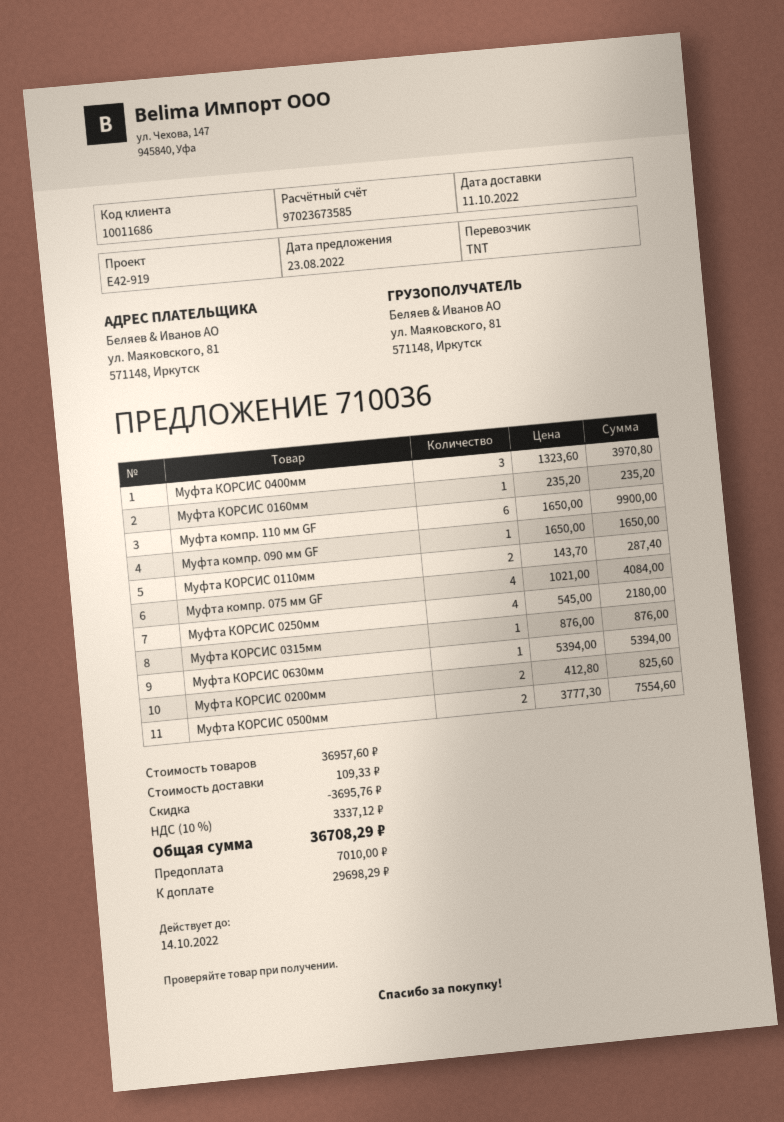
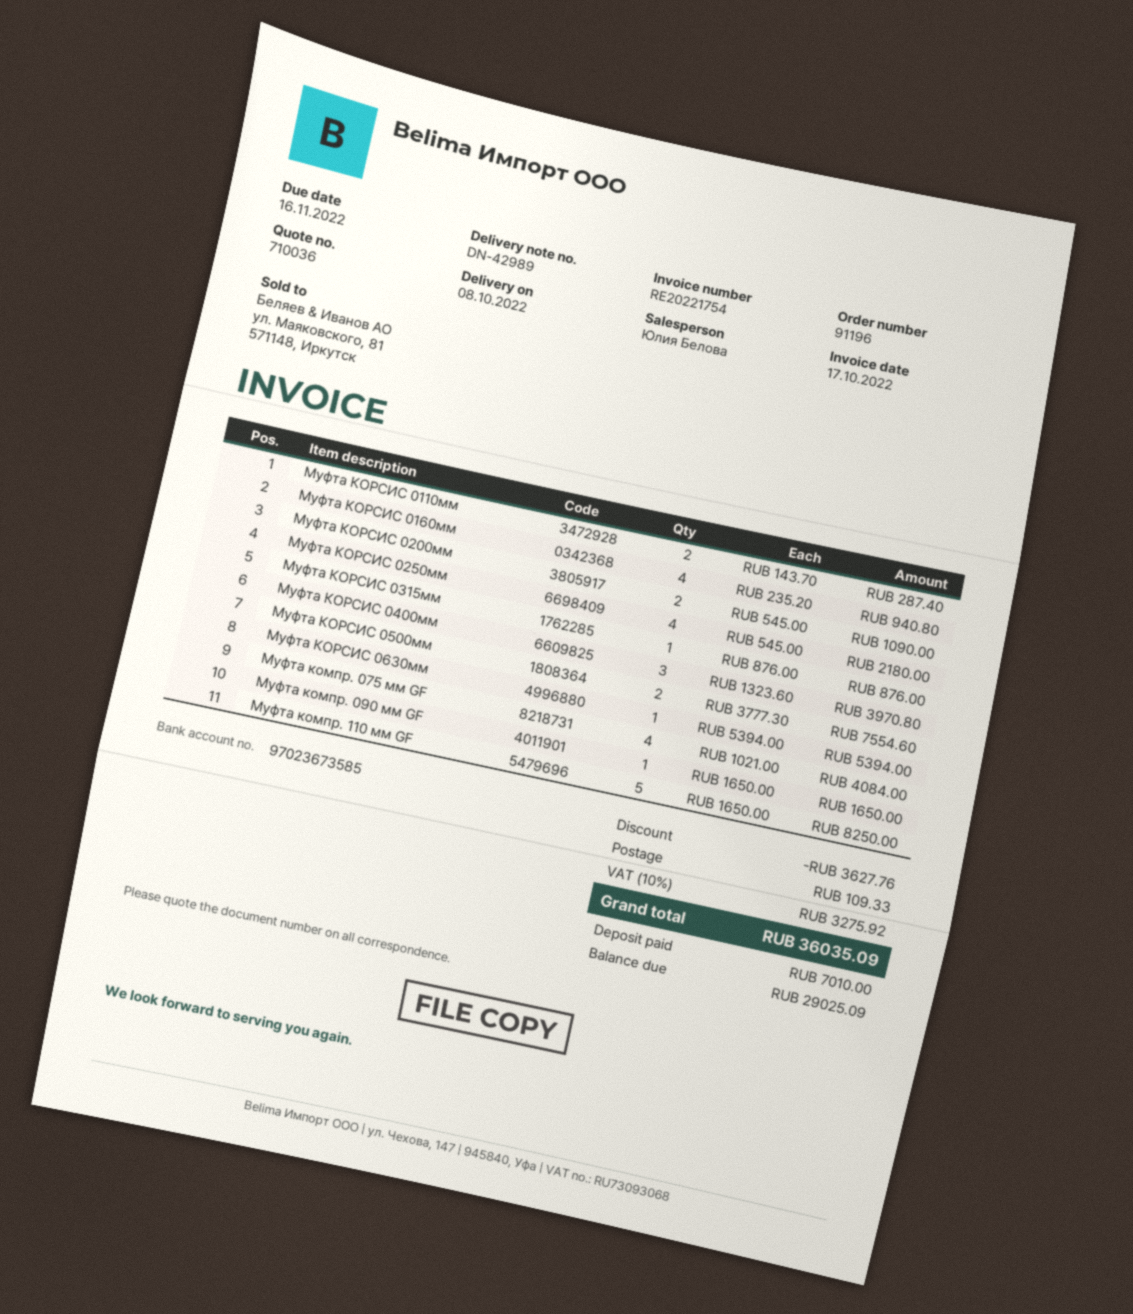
delivery date: 2022-10-11 -> 2022-10-08
Муфта КОРСИС 0160мм: 1 x 235.20 = 235.20 -> 4 x 235.20 = 940.80
Муфта компр. 110 мм GF: 6 x 1650.00 = 9900.00 -> 5 x 1650.00 = 8250.00
Муфта КОРСИС 0200мм: 2 x 412.80 = 825.60 -> 2 x 545.00 = 1090.00
discount: 3695.76 -> 3627.76
tax: 10% = 3337.12 -> 10% = 3275.92
total: 36708.29 -> 36035.09
balance: 29698.29 -> 29025.09

